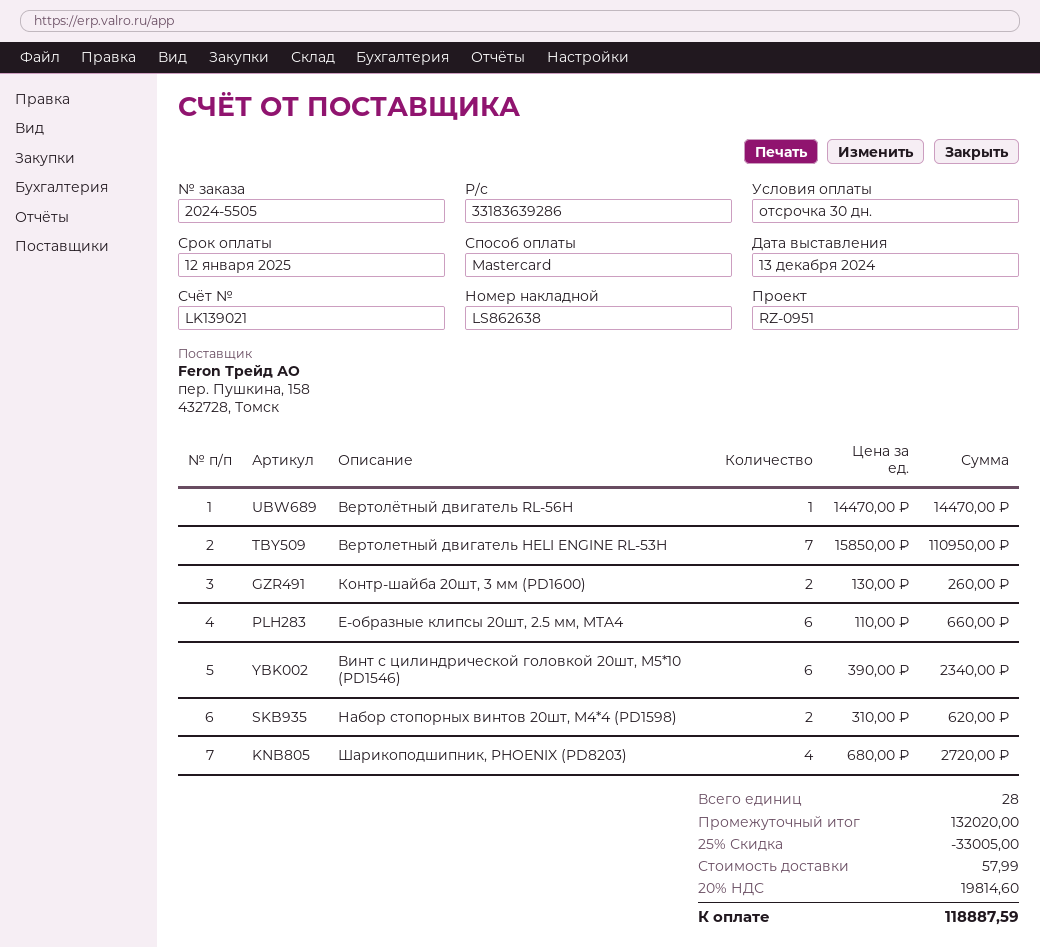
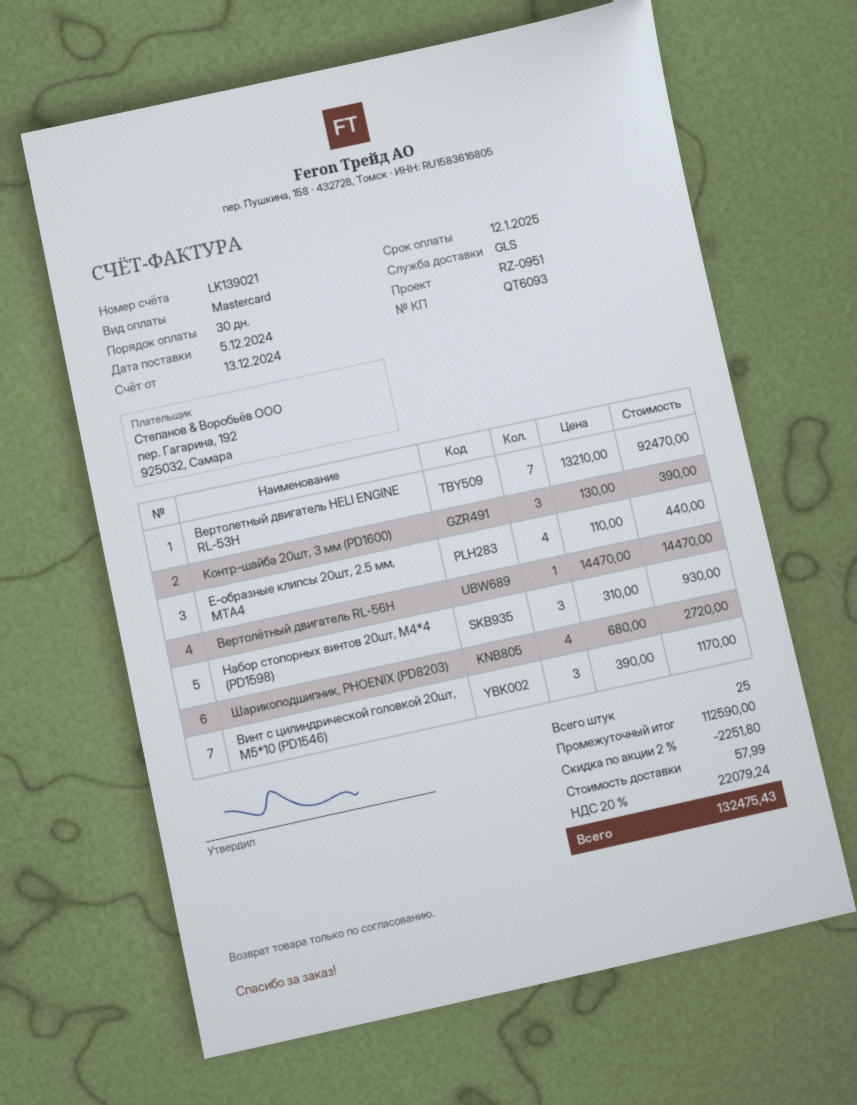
Вертолетный двигатель HELI ENGINE RL-53H: 7 x 15850.00 = 110950.00 -> 7 x 13210.00 = 92470.00
Контр-шайба 20шт, 3 мм (PD1600): 2 x 130.00 = 260.00 -> 3 x 130.00 = 390.00
E-образные клипсы 20шт, 2.5 мм, MTA4: 6 x 110.00 = 660.00 -> 4 x 110.00 = 440.00
Винт с цилиндрической головкой 20шт, M5*10 (PD1546): 6 x 390.00 = 2340.00 -> 3 x 390.00 = 1170.00
Набор стопорных винтов 20шт, M4*4 (PD1598): 2 x 310.00 = 620.00 -> 3 x 310.00 = 930.00
total quantity: 28 -> 25
subtotal: 132020.00 -> 112590.00
discount: 25% = 33005.00 -> 2% = 2251.80
tax: 20% = 19814.60 -> 20% = 22079.24
total: 118887.59 -> 132475.43

